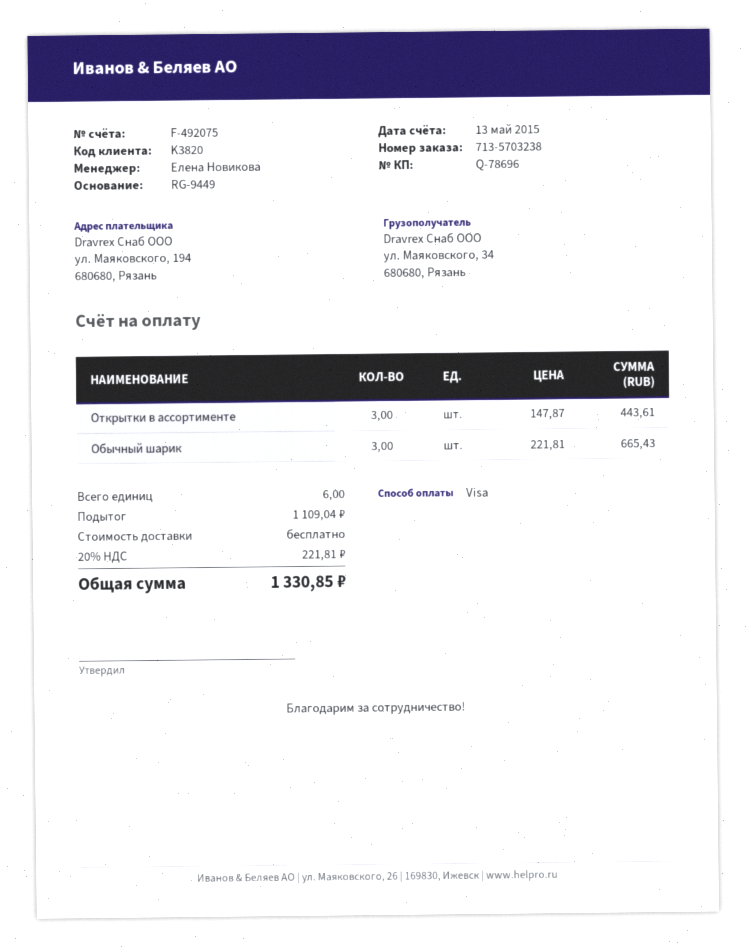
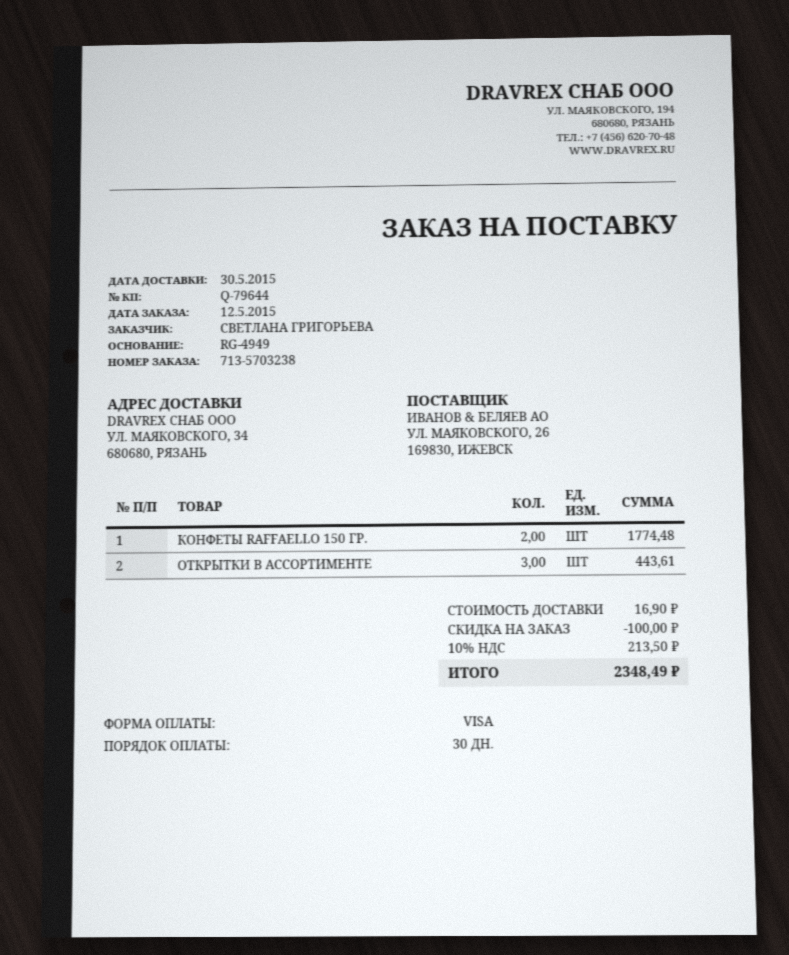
quote number: Q-78696 -> Q-79644
reference: RG-9449 -> RG-4949
Обычный шарик: 3 for 665.43 -> none
КОНФЕТЫ RAFFAELLO 150 ГР.: none -> 2 for 1774.48
discount: none -> 100.00
shipping: 0.00 -> 16.90
tax: 20% = 221.81 -> 10% = 213.50
total: 1330.85 -> 2348.49

